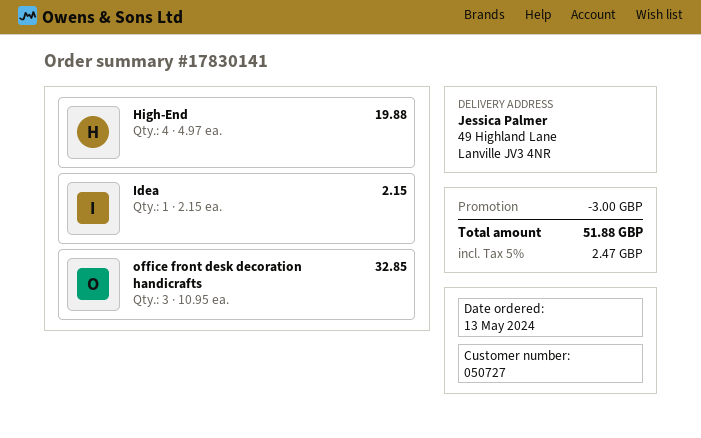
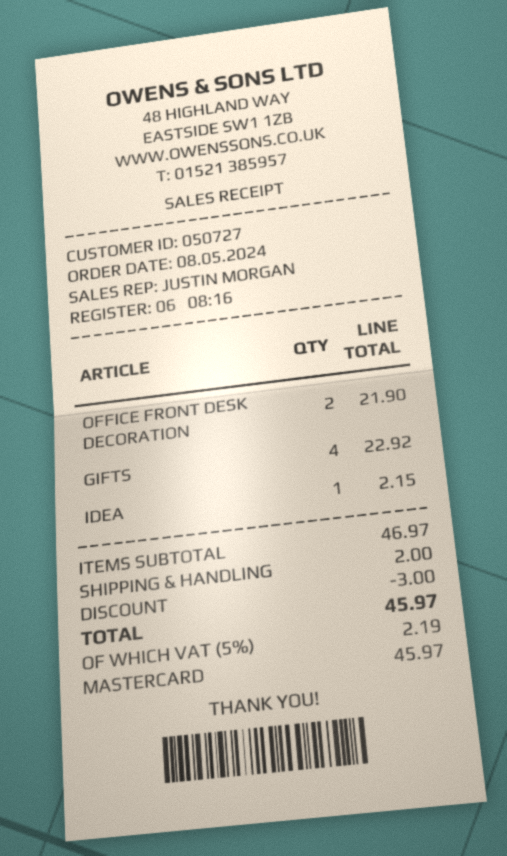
order date: 2024-05-13 -> 2024-05-08
High-End: 4 for 19.88 -> none
office front desk decoration handicrafts: 3 for 32.85 -> 2 for 21.90
GIFTS: none -> 4 for 22.92
shipping: none -> 2.00
tax: 5% = 2.47 -> 5% = 2.19
total: 51.88 -> 45.97

